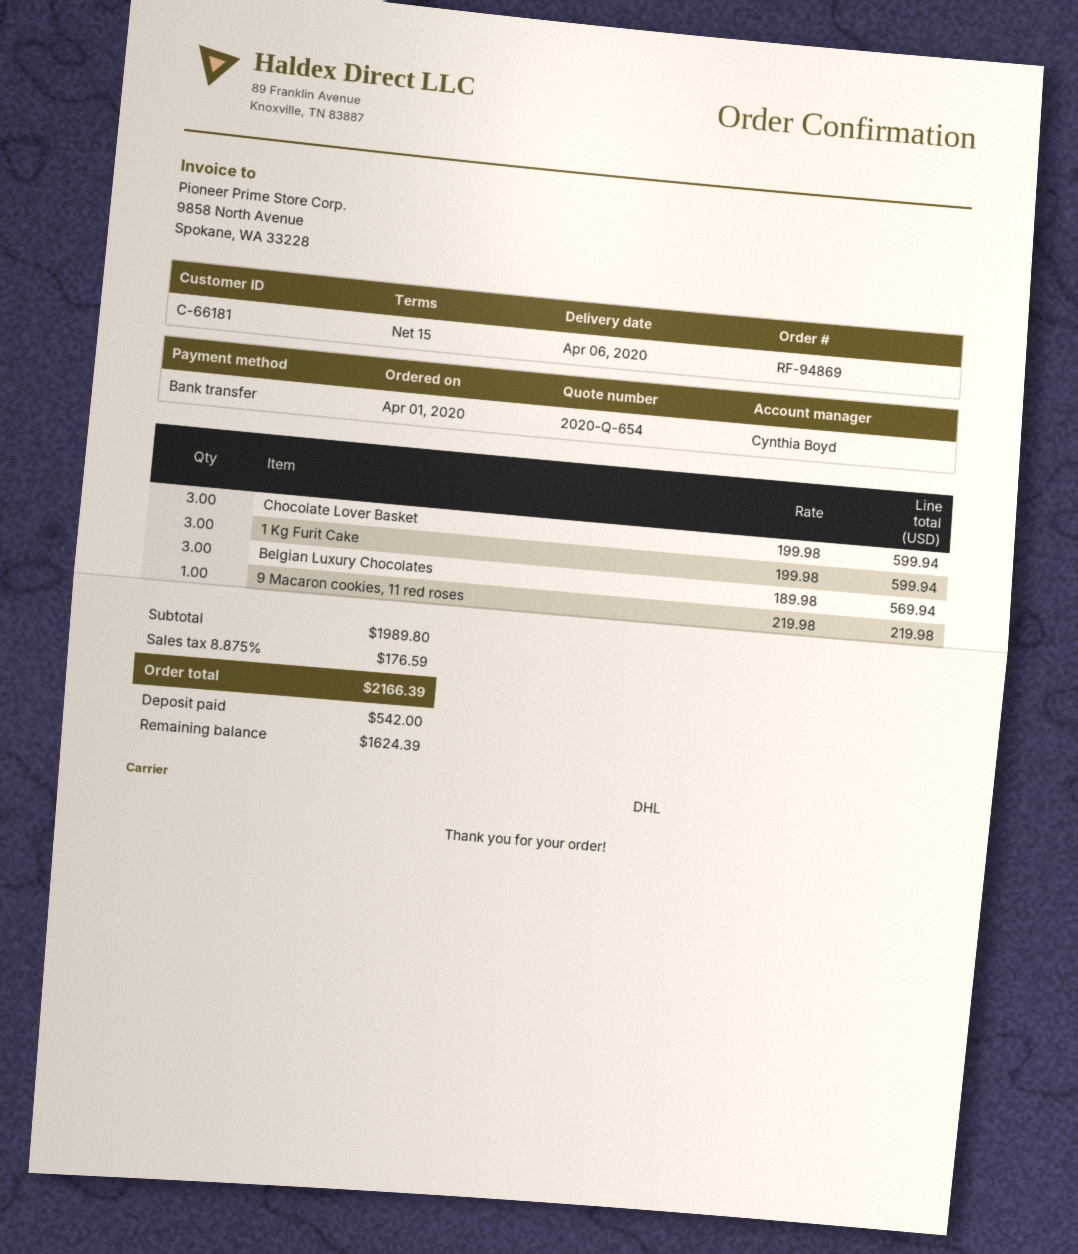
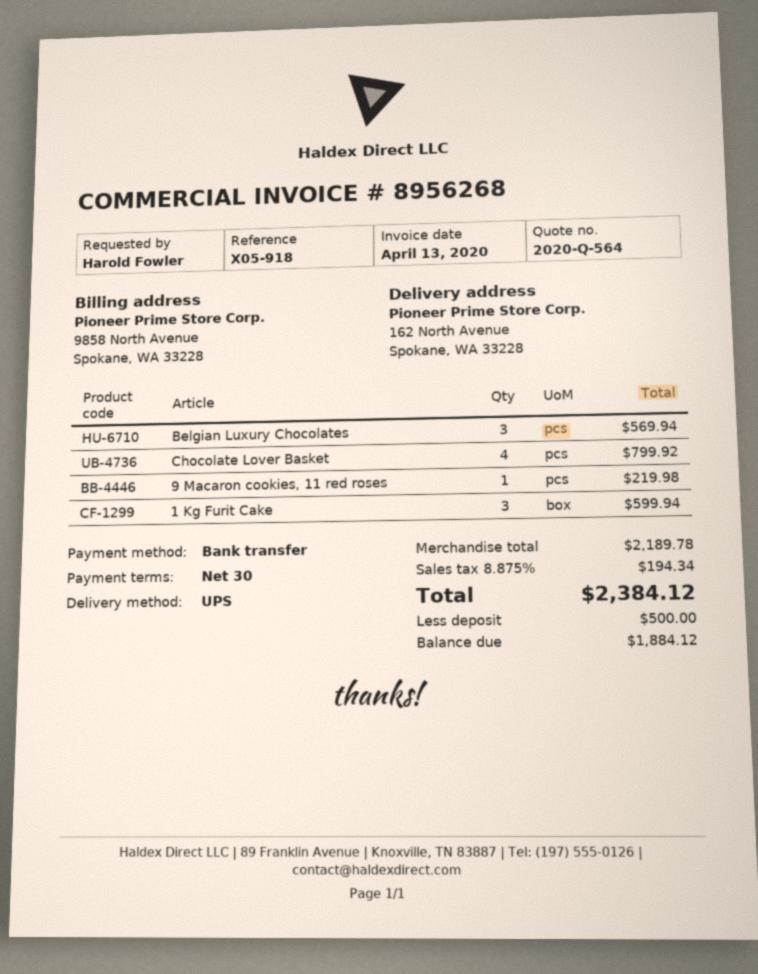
quote number: 2020-Q-654 -> 2020-Q-564
payment terms: 15 days -> 30 days
shipping method: DHL -> UPS
Chocolate Lover Basket: 3 for 599.94 -> 4 for 799.92
subtotal: 1989.80 -> 2189.78
tax: 8.875% = 176.59 -> 8.875% = 194.34
total: 2166.39 -> 2384.12
deposit: 542.00 -> 500.00
balance: 1624.39 -> 1884.12

